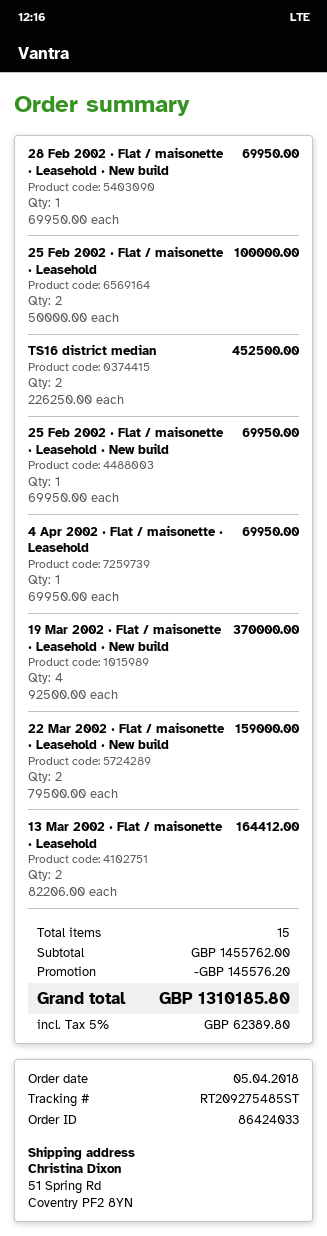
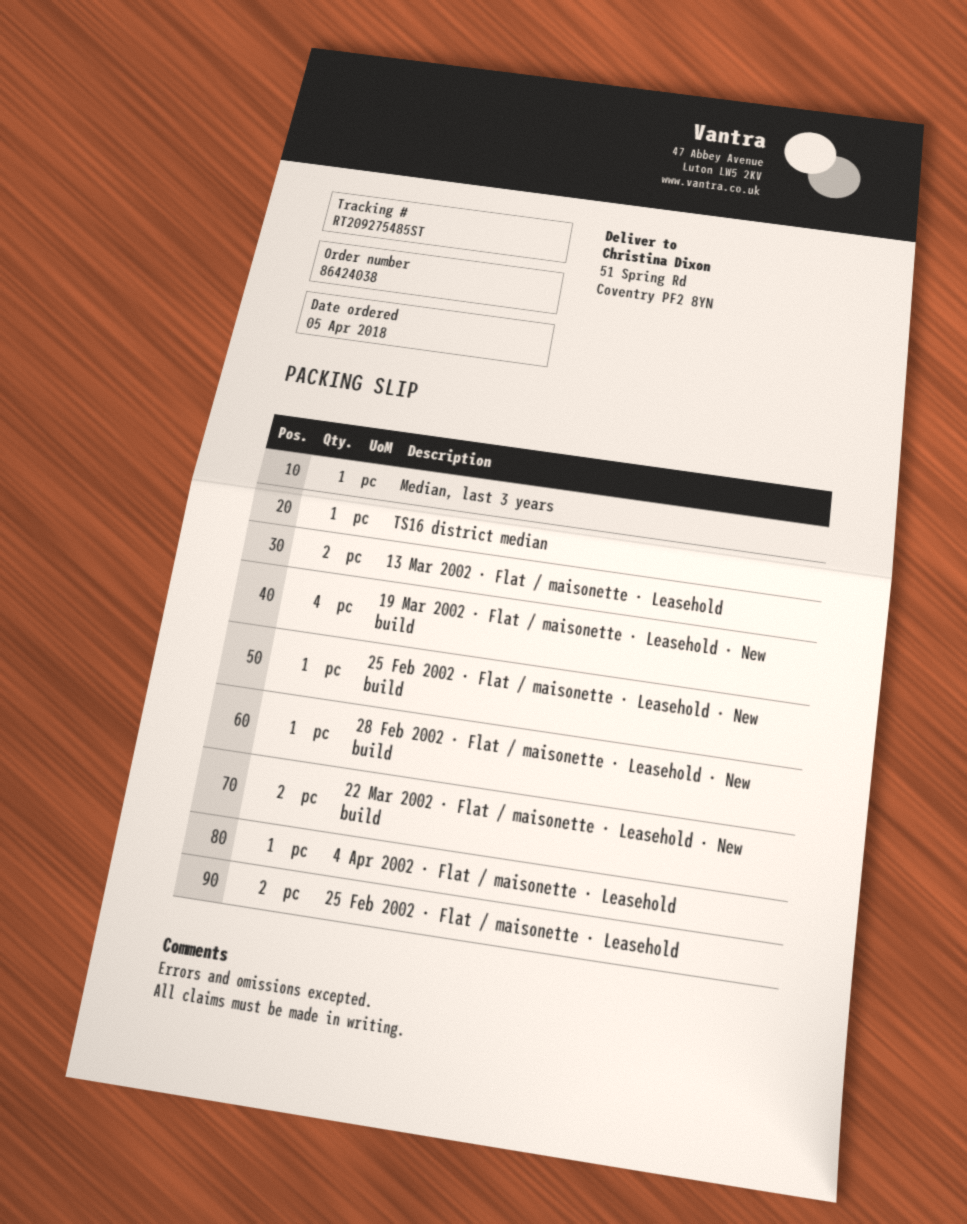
order number: 86424033 -> 86424038
TS16 district median: 2 -> 1
Median, last 3 years: none -> 1

